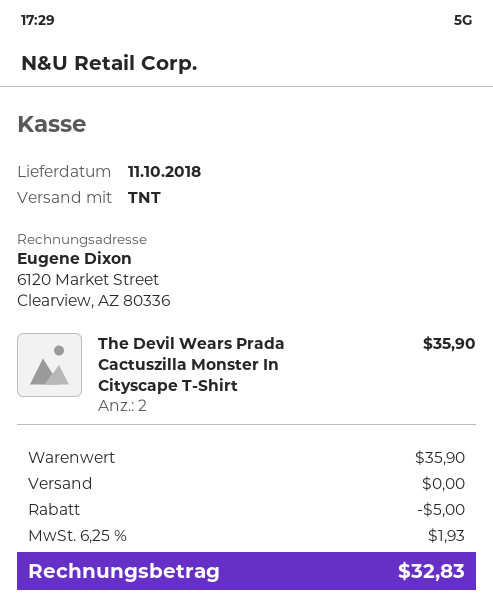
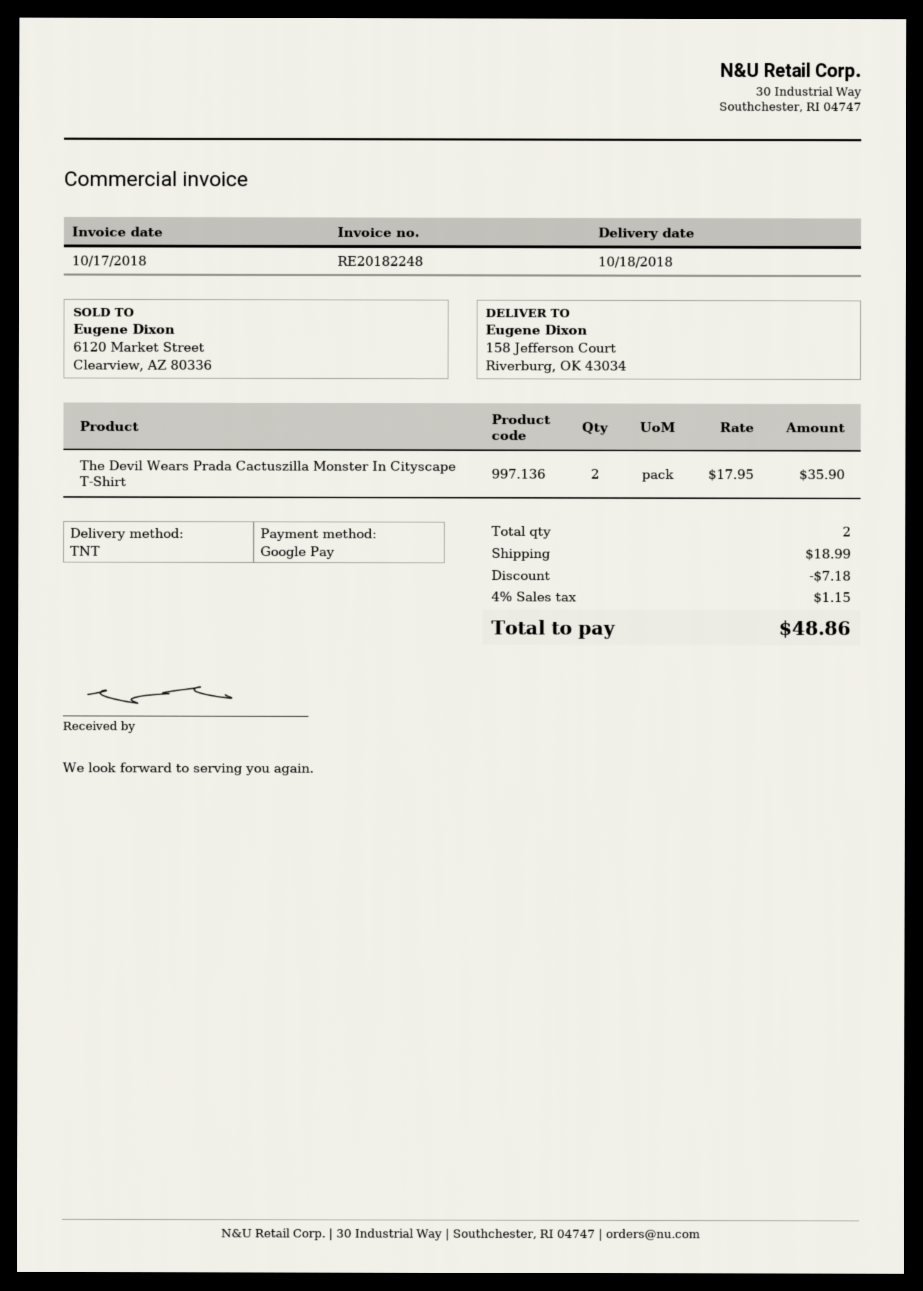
delivery date: 2018-10-11 -> 2018-10-18
discount: 5.00 -> 7.18
shipping: 0.00 -> 18.99
tax: 6.25% = 1.93 -> 4% = 1.15
total: 32.83 -> 48.86

